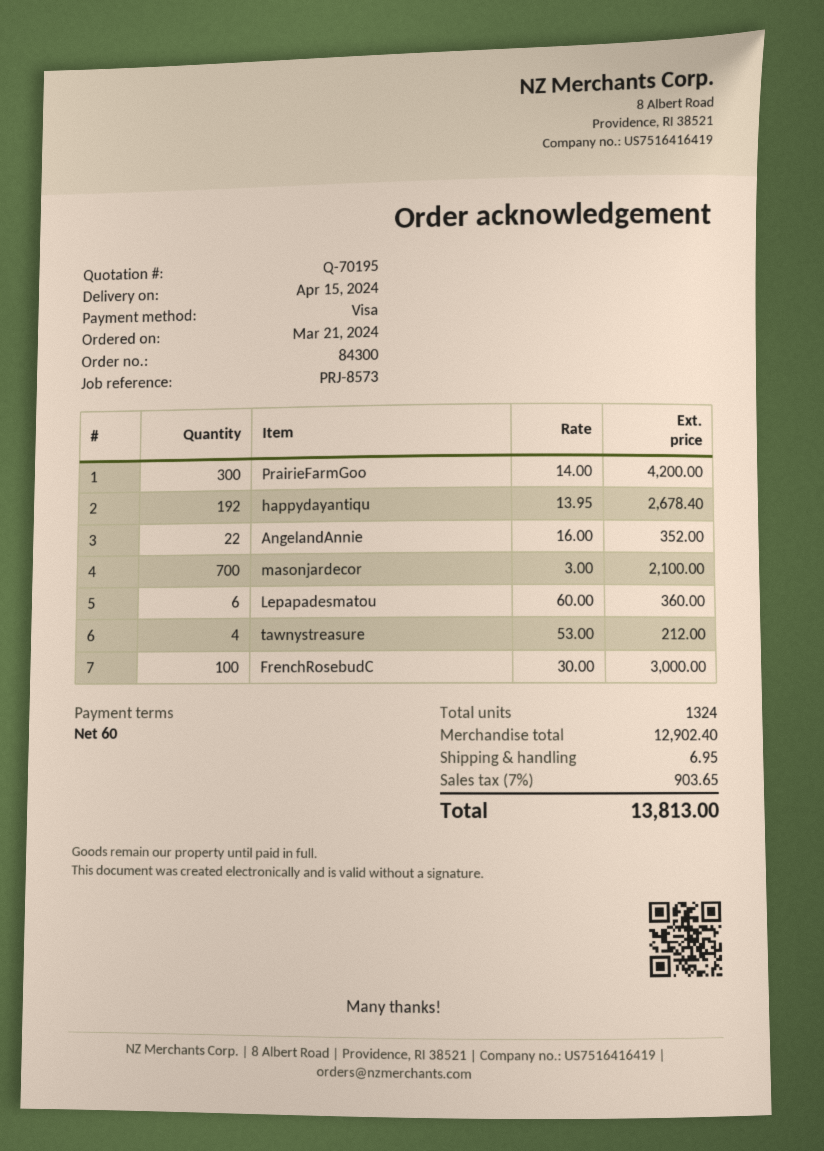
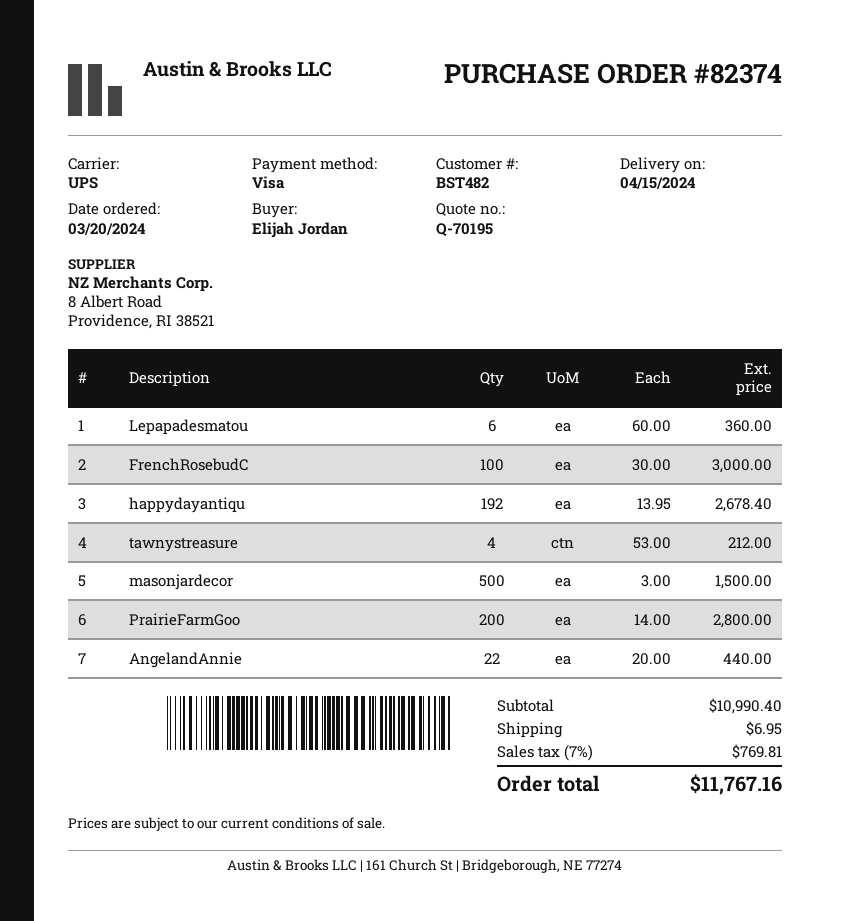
order number: 84300 -> 82374
order date: 2024-03-21 -> 2024-03-20
PrairieFarmGoo: 300 x 14.00 = 4200.00 -> 200 x 14.00 = 2800.00
AngelandAnnie: 22 x 16.00 = 352.00 -> 22 x 20.00 = 440.00
masonjardecor: 700 x 3.00 = 2100.00 -> 500 x 3.00 = 1500.00
subtotal: 12902.40 -> 10990.40
tax: 7% = 903.65 -> 7% = 769.81
total: 13813.00 -> 11767.16

